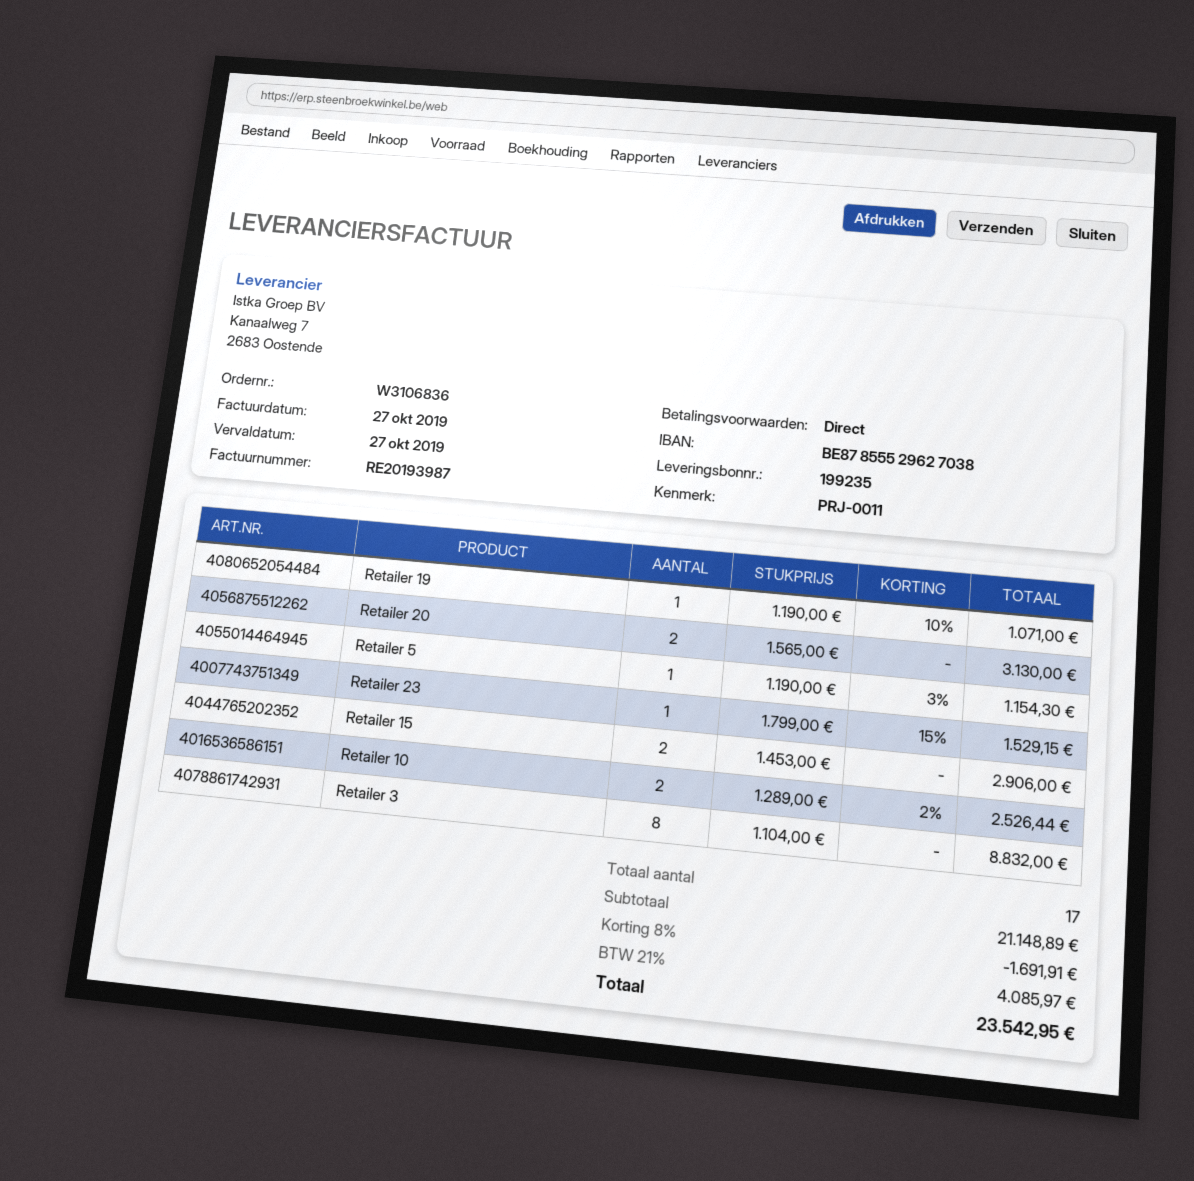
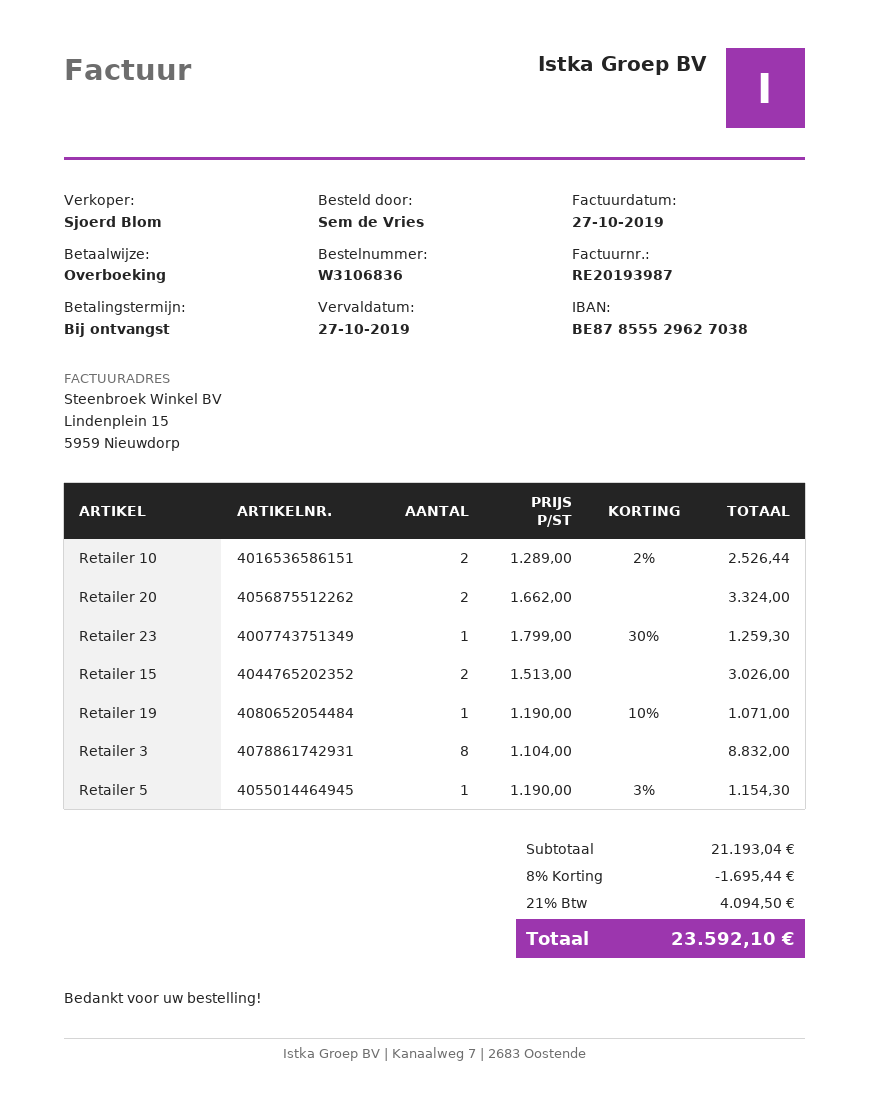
Retailer 20: 2 x 1565.00 = 3130.00 -> 2 x 1662.00 = 3324.00
Retailer 23: 1 x 1799.00 - 15% = 1529.15 -> 1 x 1799.00 - 30% = 1259.30
Retailer 15: 2 x 1453.00 = 2906.00 -> 2 x 1513.00 = 3026.00
subtotal: 21148.89 -> 21193.04
discount: 8% = 1691.91 -> 8% = 1695.44
tax: 21% = 4085.97 -> 21% = 4094.50
total: 23542.95 -> 23592.10

